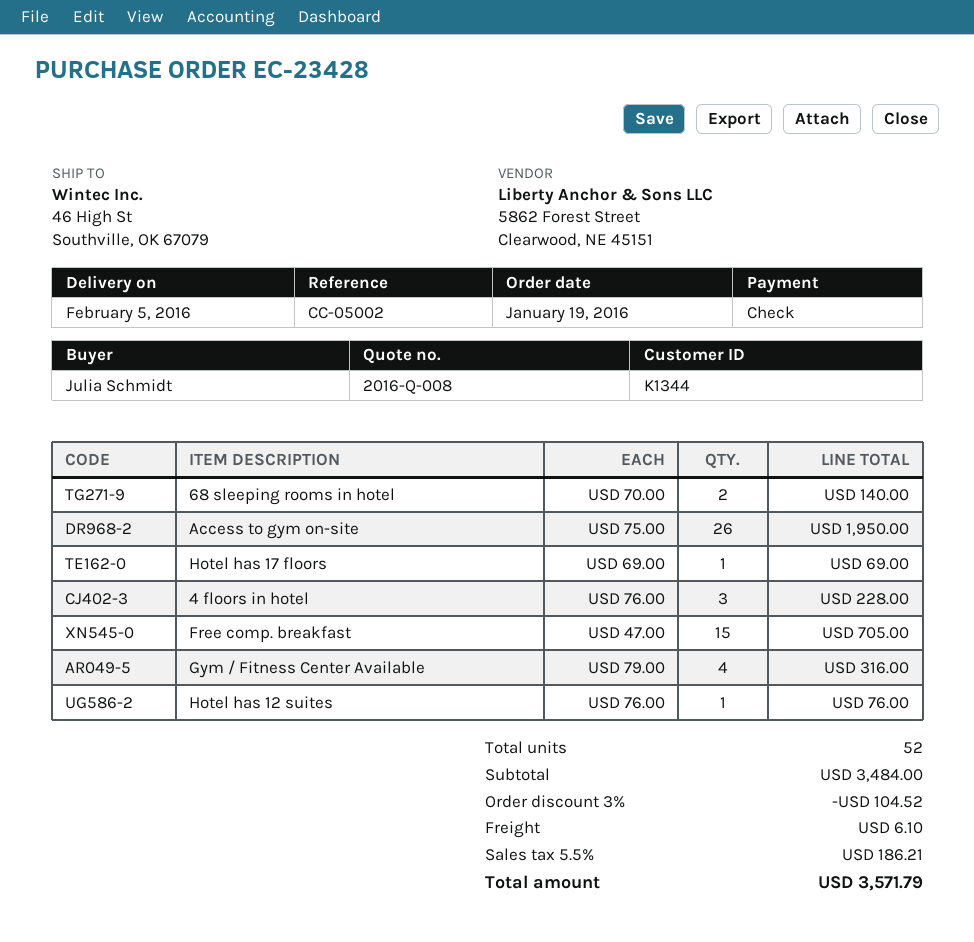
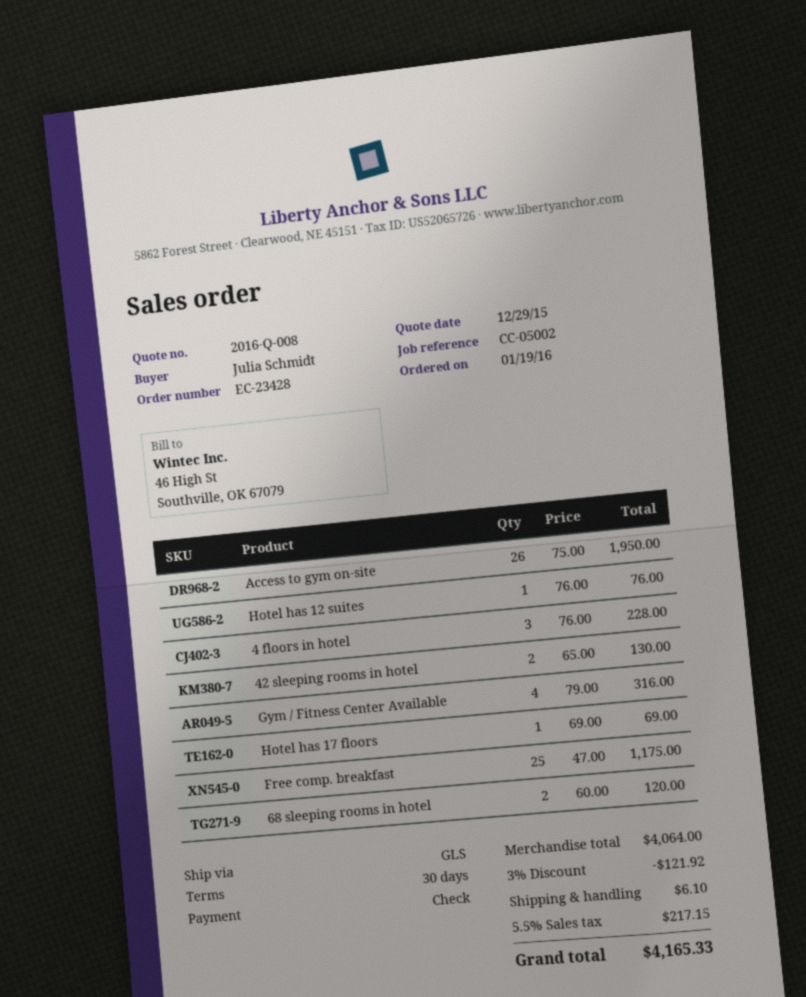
68 sleeping rooms in hotel: 2 x 70.00 = 140.00 -> 2 x 60.00 = 120.00
Free comp. breakfast: 15 x 47.00 = 705.00 -> 25 x 47.00 = 1175.00
42 sleeping rooms in hotel: none -> 2 x 65.00 = 130.00
subtotal: 3484.00 -> 4064.00
discount: 3% = 104.52 -> 3% = 121.92
tax: 5.5% = 186.21 -> 5.5% = 217.15
total: 3571.79 -> 4165.33

